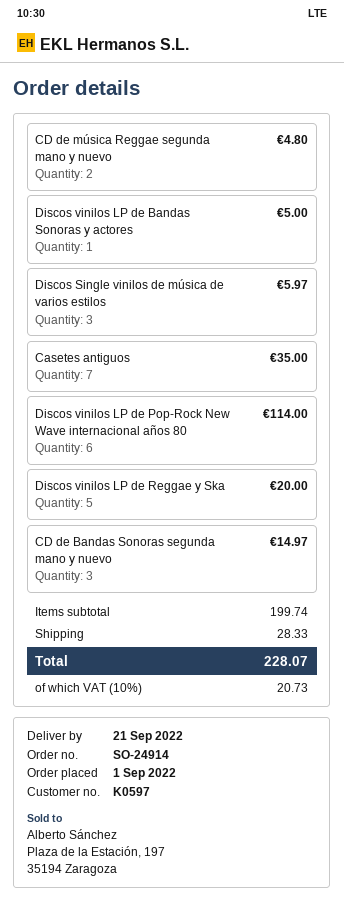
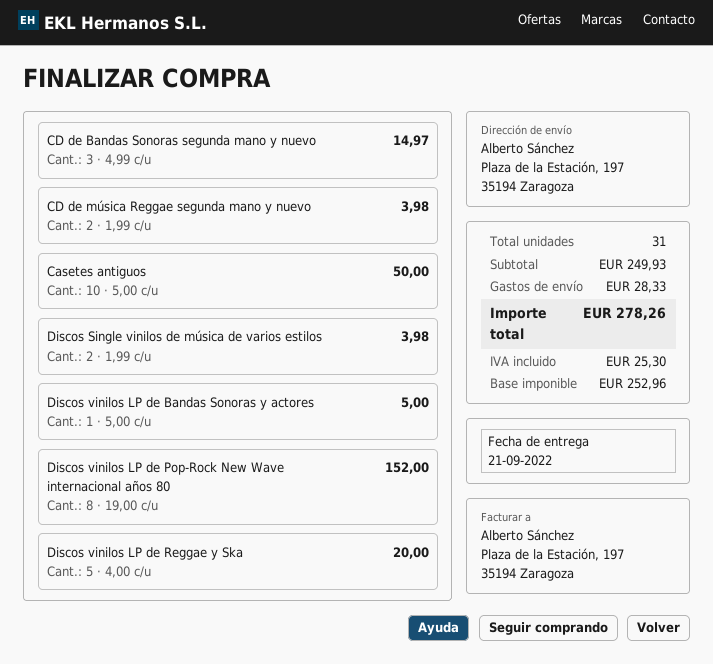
CD de música Reggae segunda mano y nuevo: 2 for 4.80 -> 2 for 3.98
Discos Single vinilos de música de varios estilos: 3 for 5.97 -> 2 for 3.98
Casetes antiguos: 7 for 35.00 -> 10 for 50.00
Discos vinilos LP de Pop-Rock New Wave internacional años 80: 6 for 114.00 -> 8 for 152.00
subtotal: 199.74 -> 249.93
tax: 20.73 -> 25.30
total: 228.07 -> 278.26

